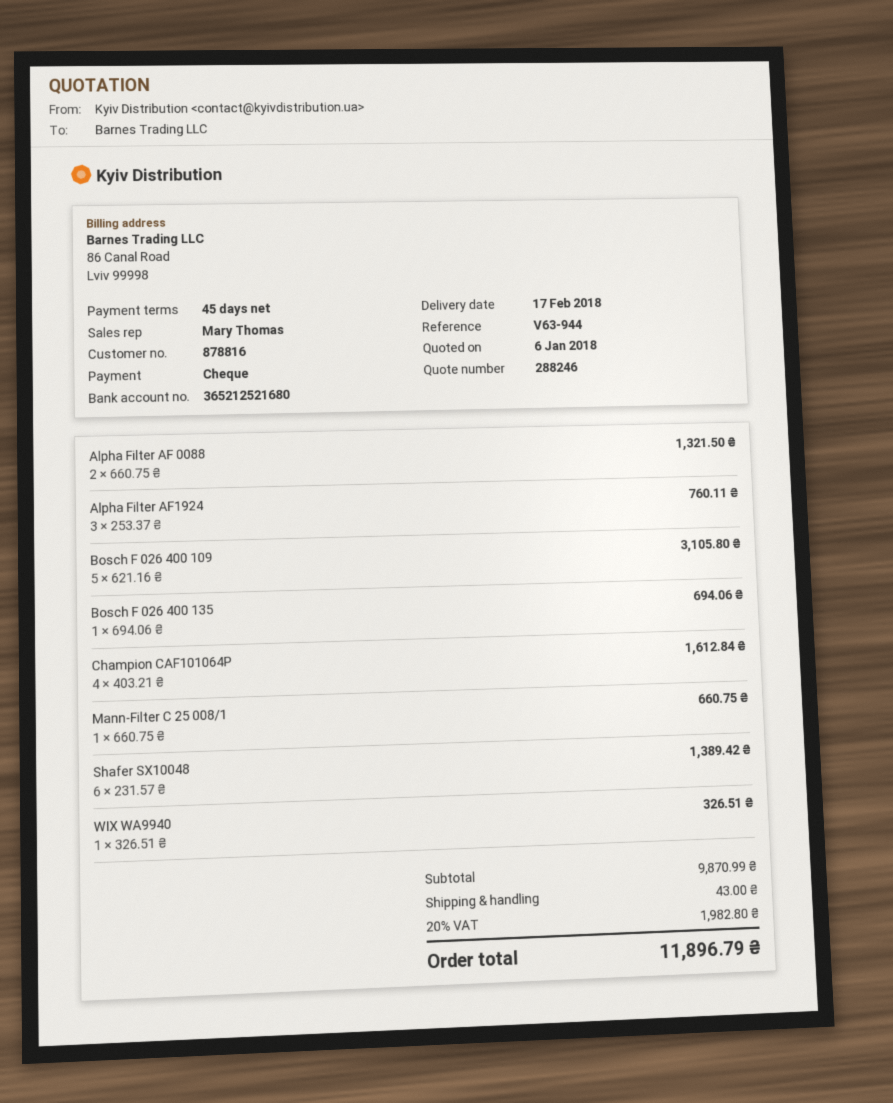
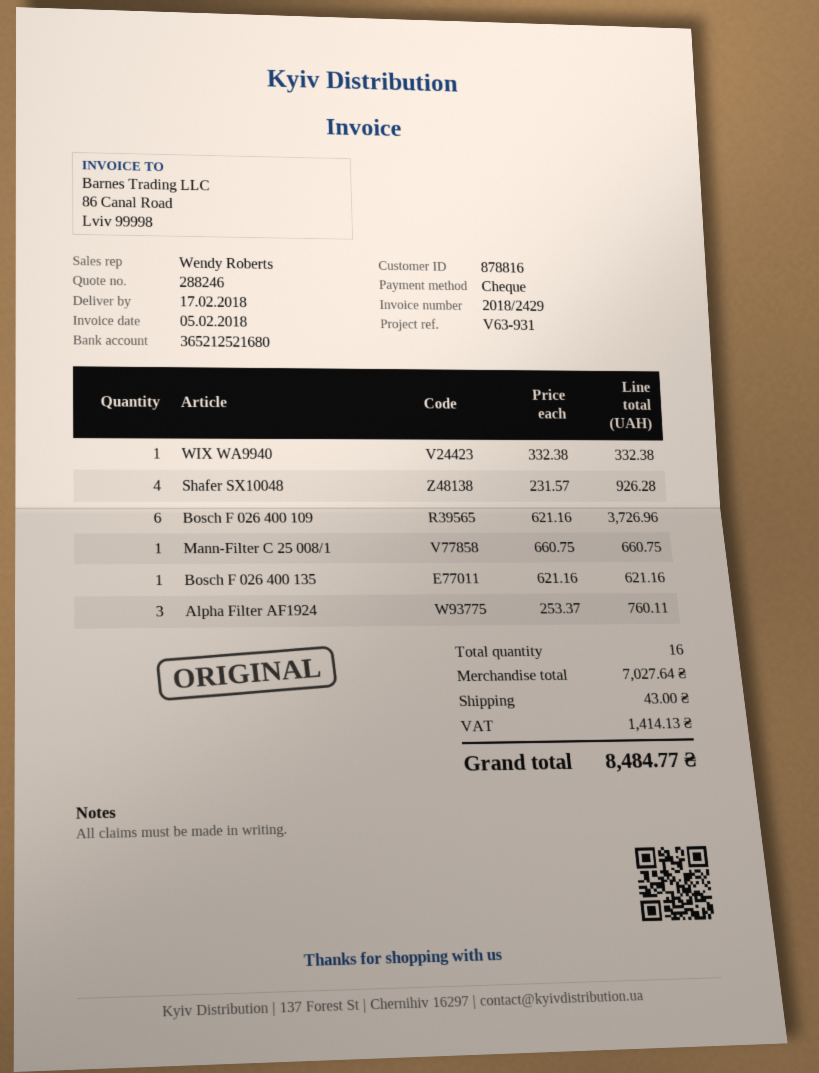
reference: V63-944 -> V63-931
sales rep: Mary Thomas -> Wendy Roberts
Alpha Filter AF 0088: 2 x 660.75 = 1321.50 -> none
Bosch F 026 400 109: 5 x 621.16 = 3105.80 -> 6 x 621.16 = 3726.96
Bosch F 026 400 135: 1 x 694.06 = 694.06 -> 1 x 621.16 = 621.16
Champion CAF101064P: 4 x 403.21 = 1612.84 -> none
Shafer SX10048: 6 x 231.57 = 1389.42 -> 4 x 231.57 = 926.28
WIX WA9940: 1 x 326.51 = 326.51 -> 1 x 332.38 = 332.38
subtotal: 9870.99 -> 7027.64
tax: 1982.80 -> 1414.13
total: 11896.79 -> 8484.77

